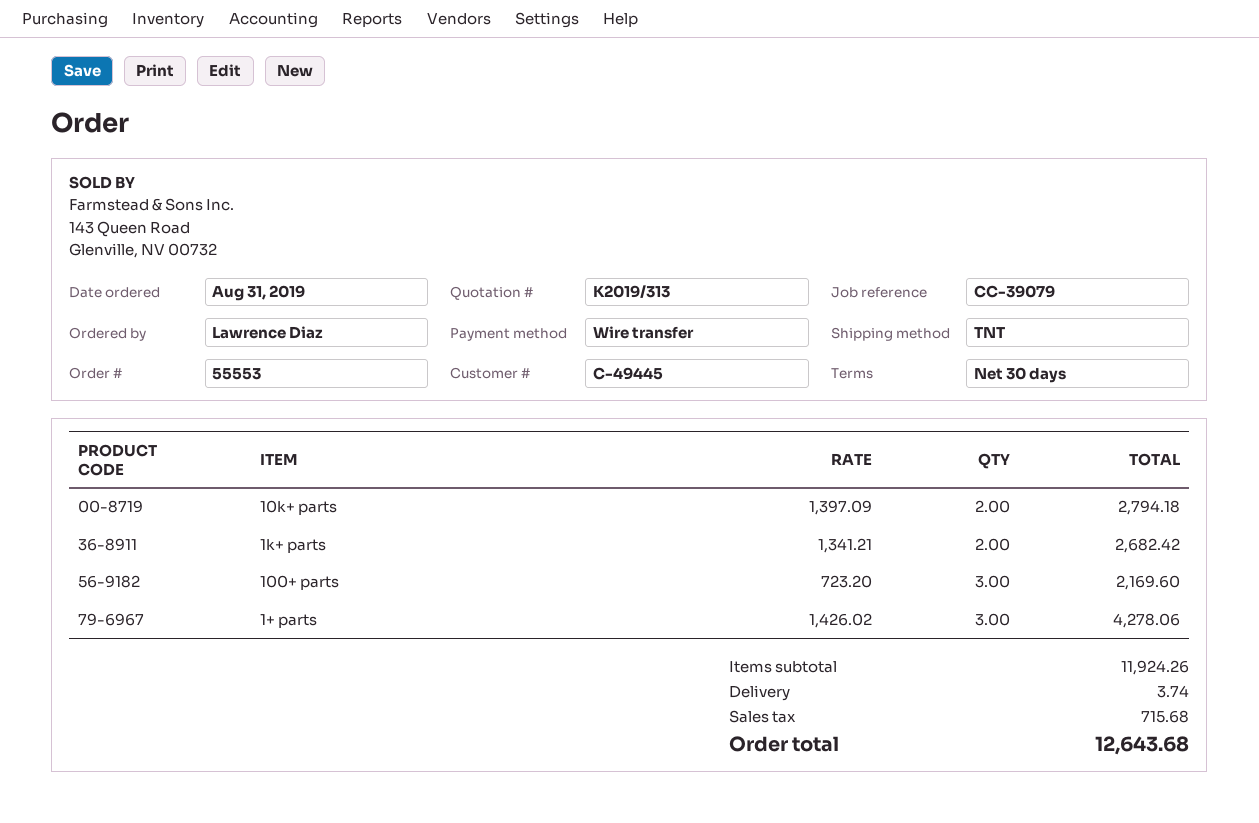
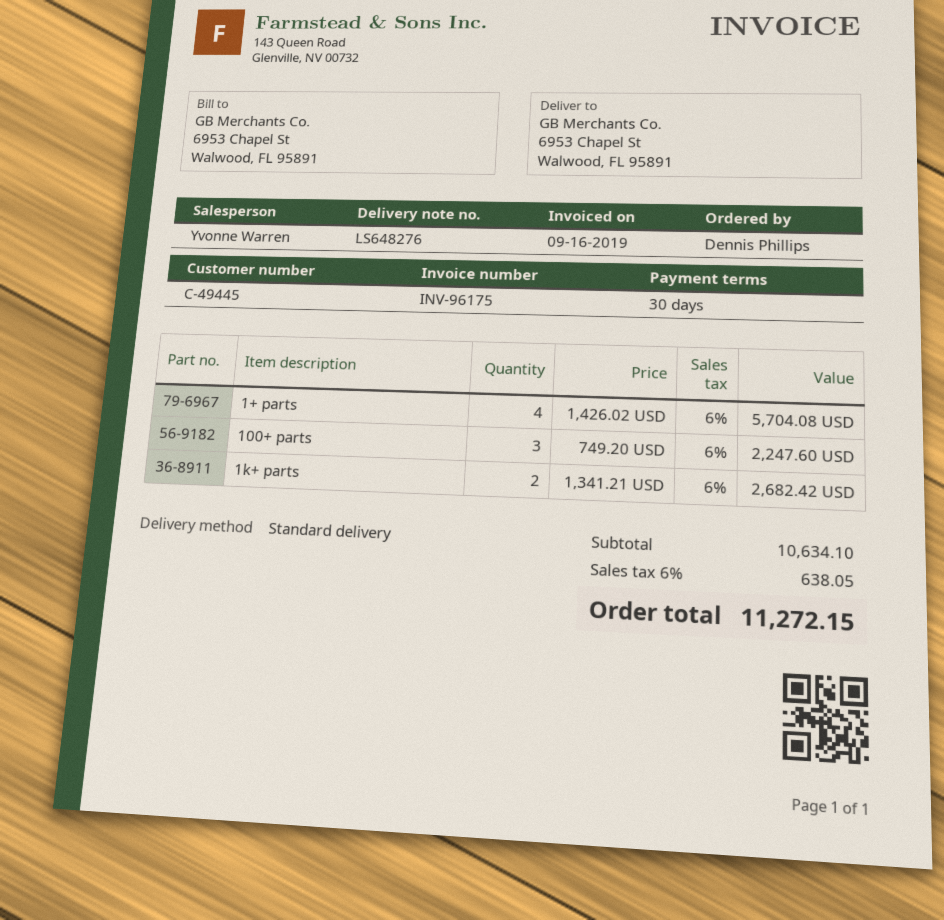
ordered by: Lawrence Diaz -> Dennis Phillips
shipping method: TNT -> standard
10k+ parts: 2 x 1397.09 = 2794.18 -> none
100+ parts: 3 x 723.20 = 2169.60 -> 3 x 749.20 = 2247.60
1+ parts: 3 x 1426.02 = 4278.06 -> 4 x 1426.02 = 5704.08
subtotal: 11924.26 -> 10634.10
shipping: 3.74 -> none
tax: 715.68 -> 638.05
total: 12643.68 -> 11272.15

